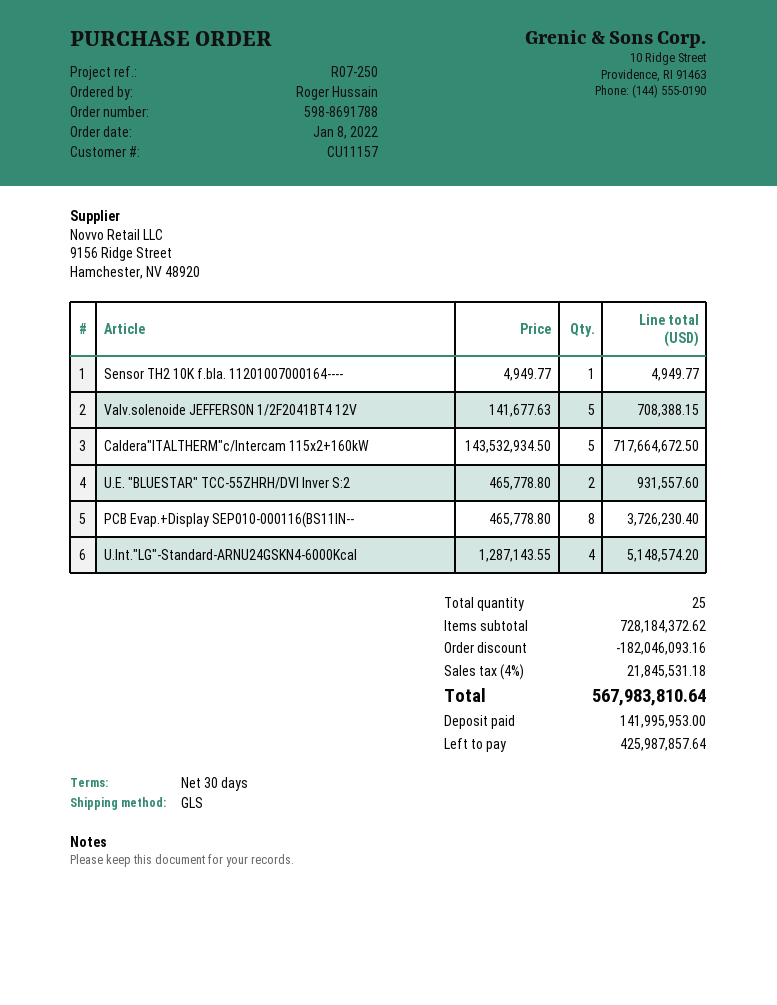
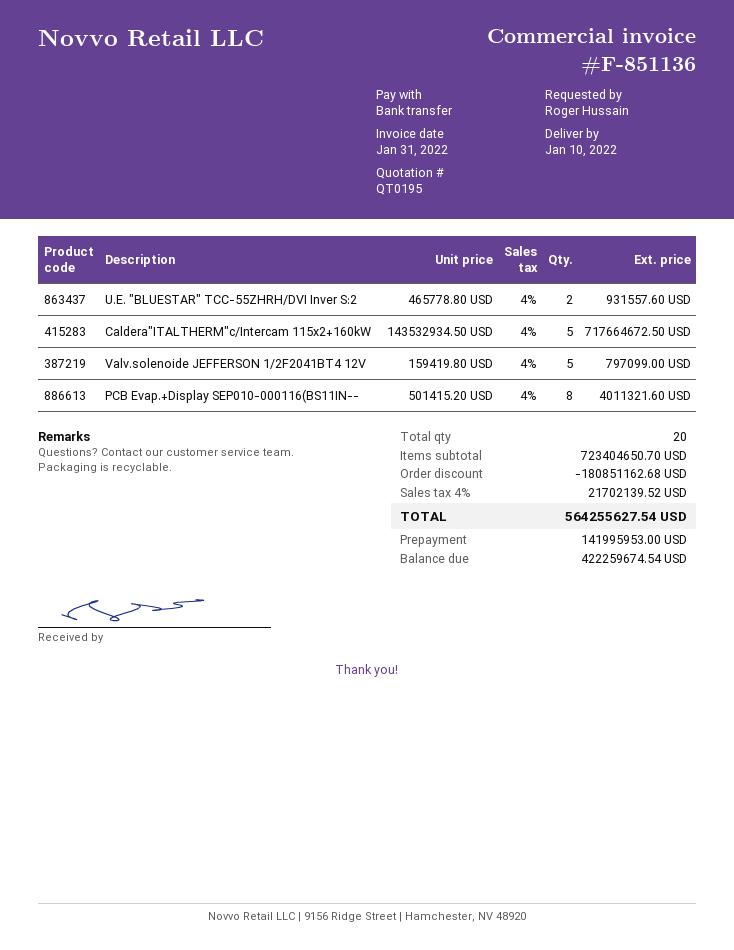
Sensor TH2 10K f.bla. 11201007000164----: 1 x 4949.77 = 4949.77 -> none
Valv.solenoide JEFFERSON 1/2F2041BT4 12V: 5 x 141677.63 = 708388.15 -> 5 x 159419.80 = 797099.00
PCB Evap.+Display SEP010-000116(BS11IN--: 8 x 465778.80 = 3726230.40 -> 8 x 501415.20 = 4011321.60
U.Int."LG"-Standard-ARNU24GSKN4-6000Kcal: 4 x 1287143.55 = 5148574.20 -> none
total quantity: 25 -> 20
subtotal: 728184372.62 -> 723404650.70
discount: 182046093.16 -> 180851162.68
tax: 4% = 21845531.18 -> 4% = 21702139.52
total: 567983810.64 -> 564255627.54
balance: 425987857.64 -> 422259674.54

